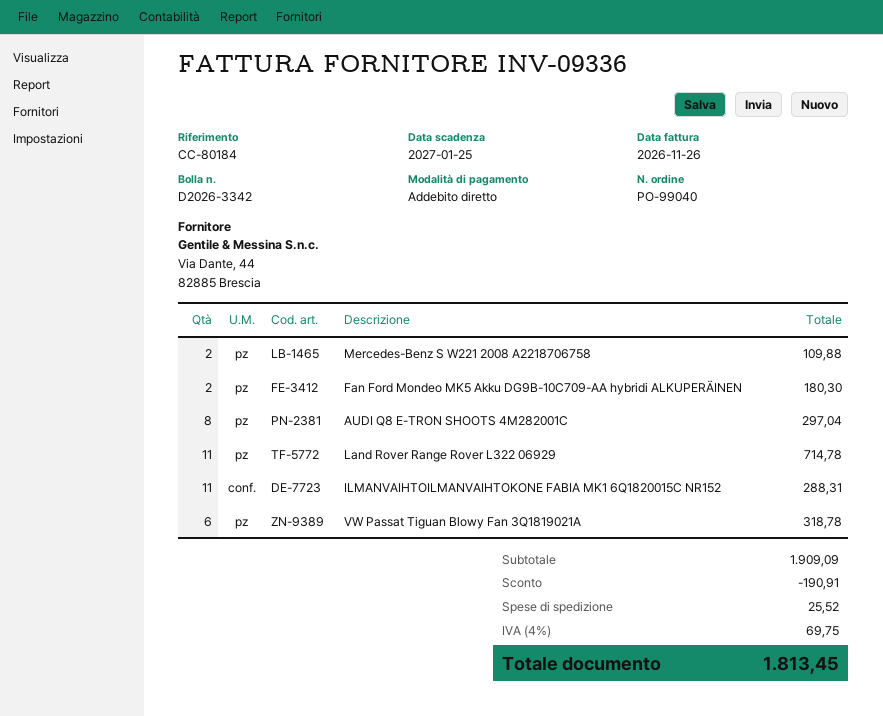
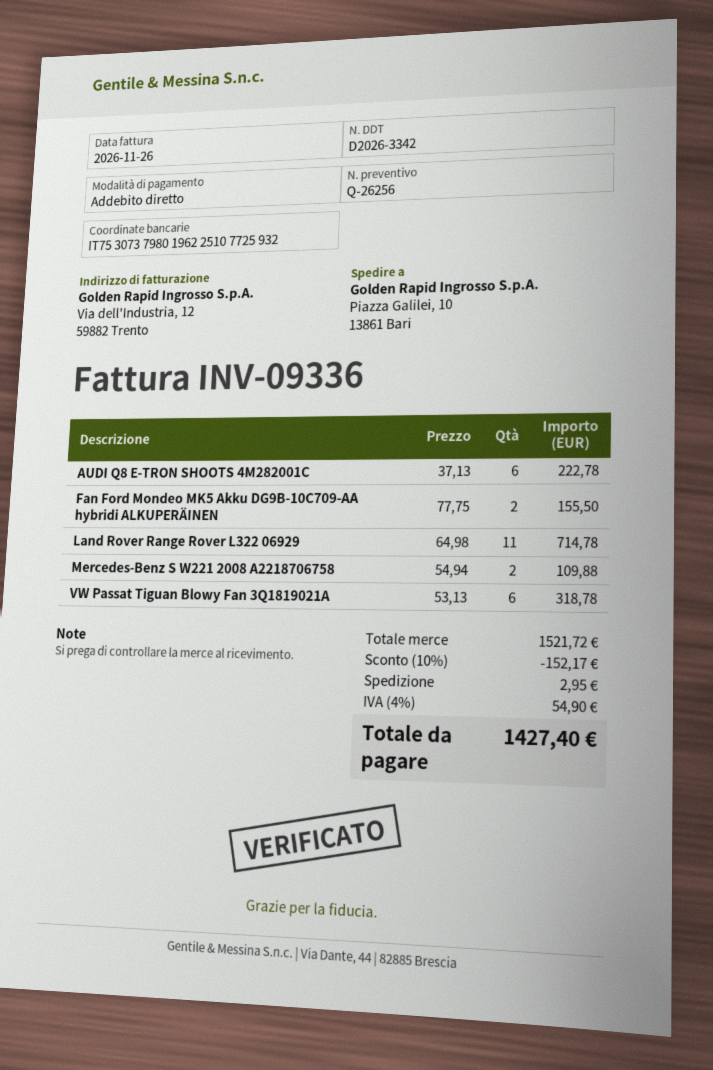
Fan Ford Mondeo MK5 Akku DG9B-10C709-AA hybridi ALKUPERÄINEN: 2 for 180.30 -> 2 for 155.50
AUDI Q8 E-TRON SHOOTS 4M282001C: 8 for 297.04 -> 6 for 222.78
ILMANVAIHTOILMANVAIHTOKONE FABIA MK1 6Q1820015C NR152: 11 for 288.31 -> none
subtotal: 1909.09 -> 1521.72
discount: 190.91 -> 152.17
shipping: 25.52 -> 2.95
tax: 4% = 69.75 -> 4% = 54.90
total: 1813.45 -> 1427.40

